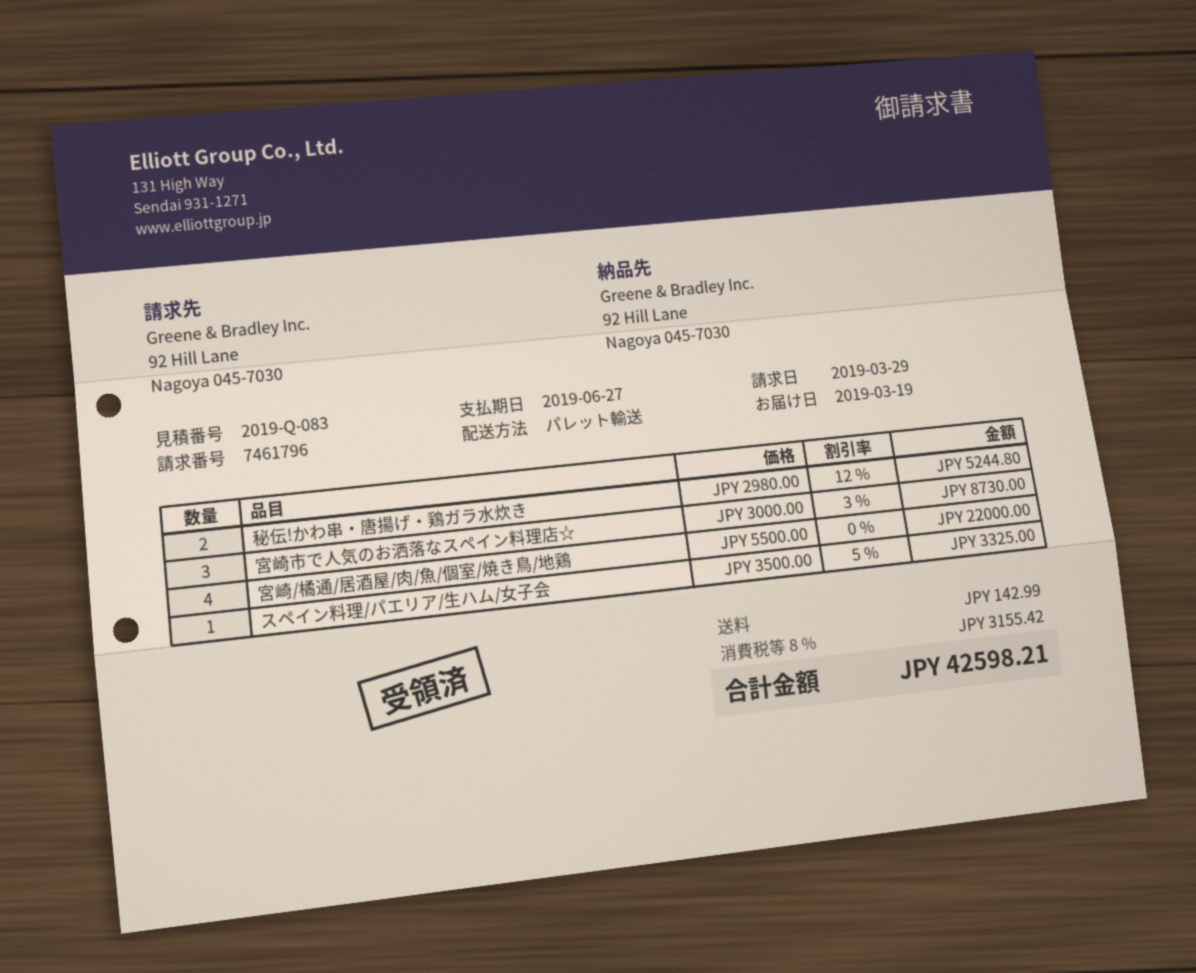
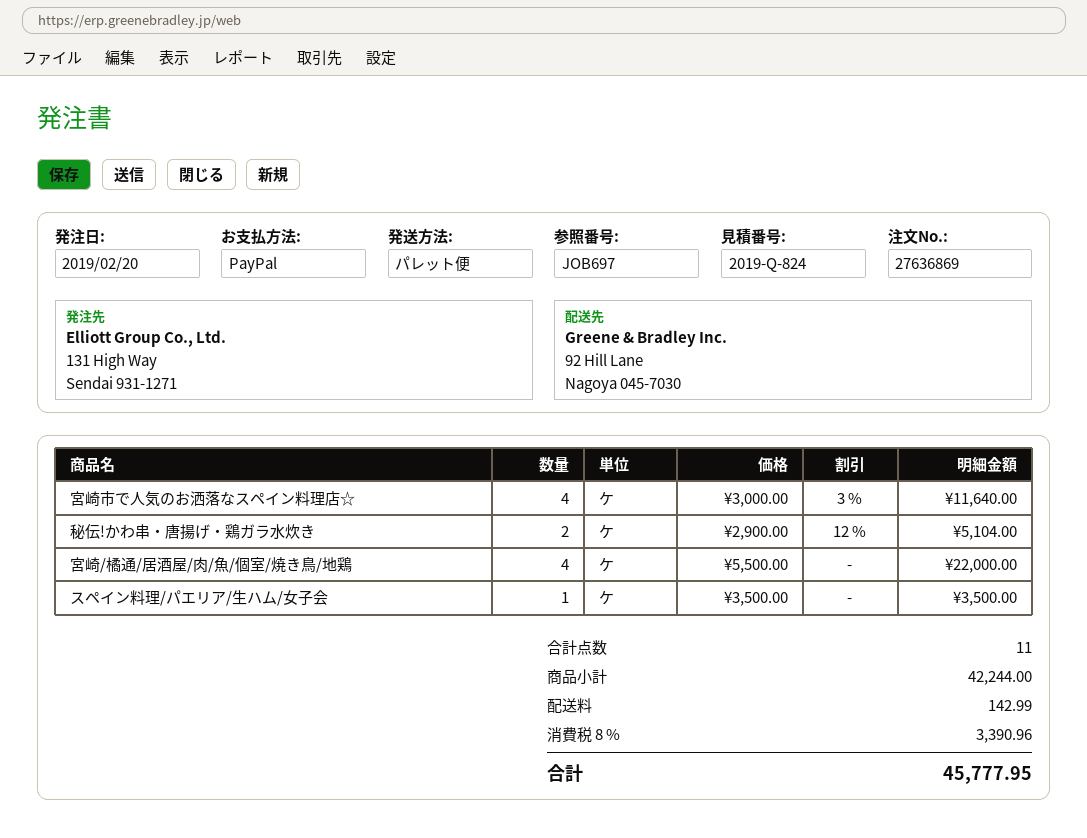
quote number: 2019-Q-083 -> 2019-Q-824
秘伝!かわ串・唐揚げ・鶏ガラ水炊き: 2 x 2980.00 - 12% = 5244.80 -> 2 x 2900.00 - 12% = 5104.00
宮崎市で人気のお洒落なスペイン料理店☆: 3 x 3000.00 - 3% = 8730.00 -> 4 x 3000.00 - 3% = 11640.00
スペイン料理/パエリア/生ハム/女子会: 1 x 3500.00 - 5% = 3325.00 -> 1 x 3500.00 = 3500.00
tax: 8% = 3155.42 -> 8% = 3390.96
total: 42598.21 -> 45777.95

